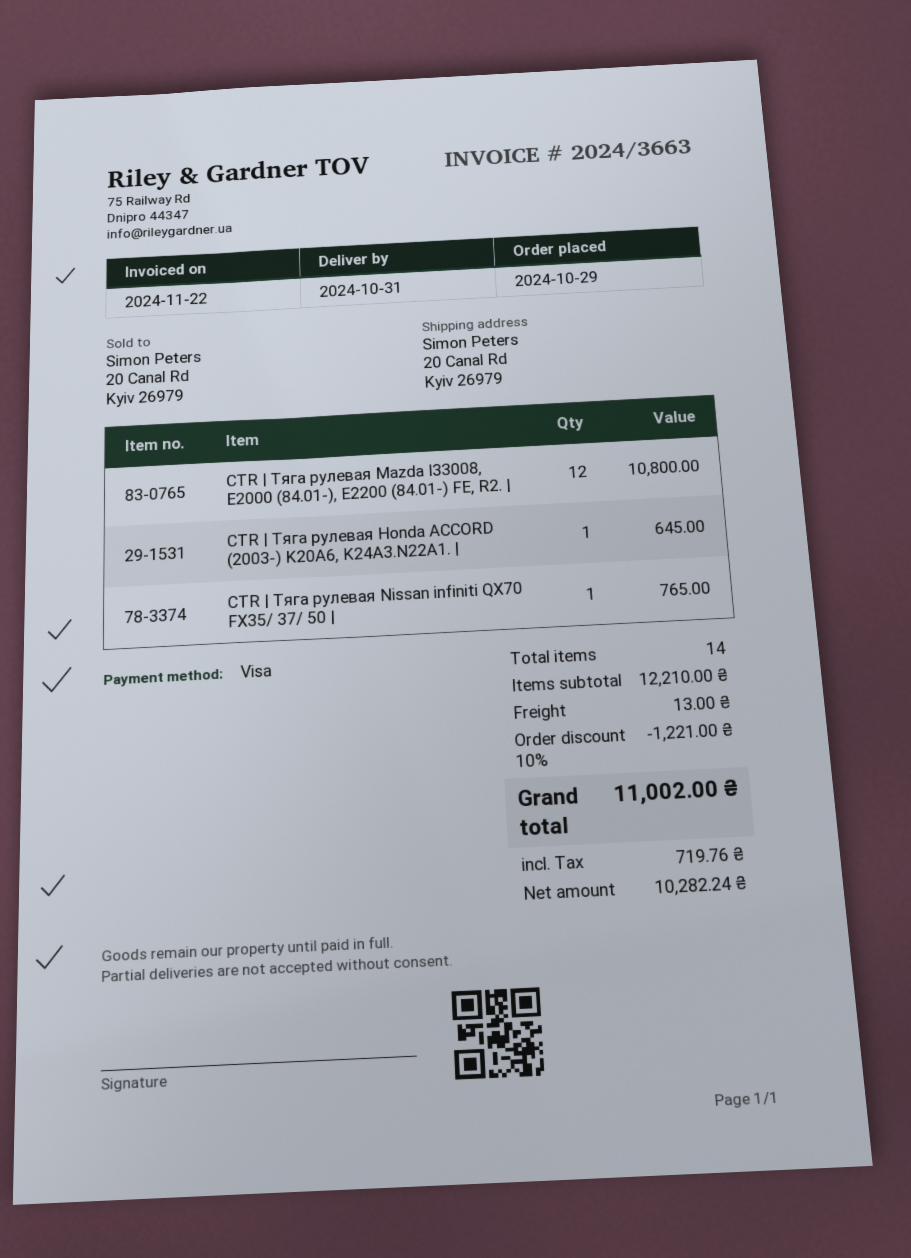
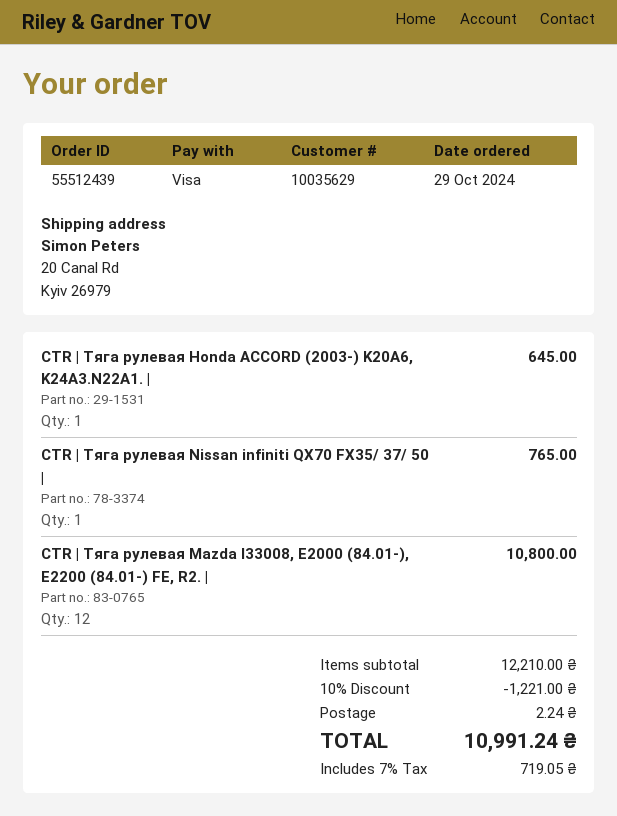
shipping: 13.00 -> 2.24
tax: 719.76 -> 719.05
total: 11002.00 -> 10991.24

